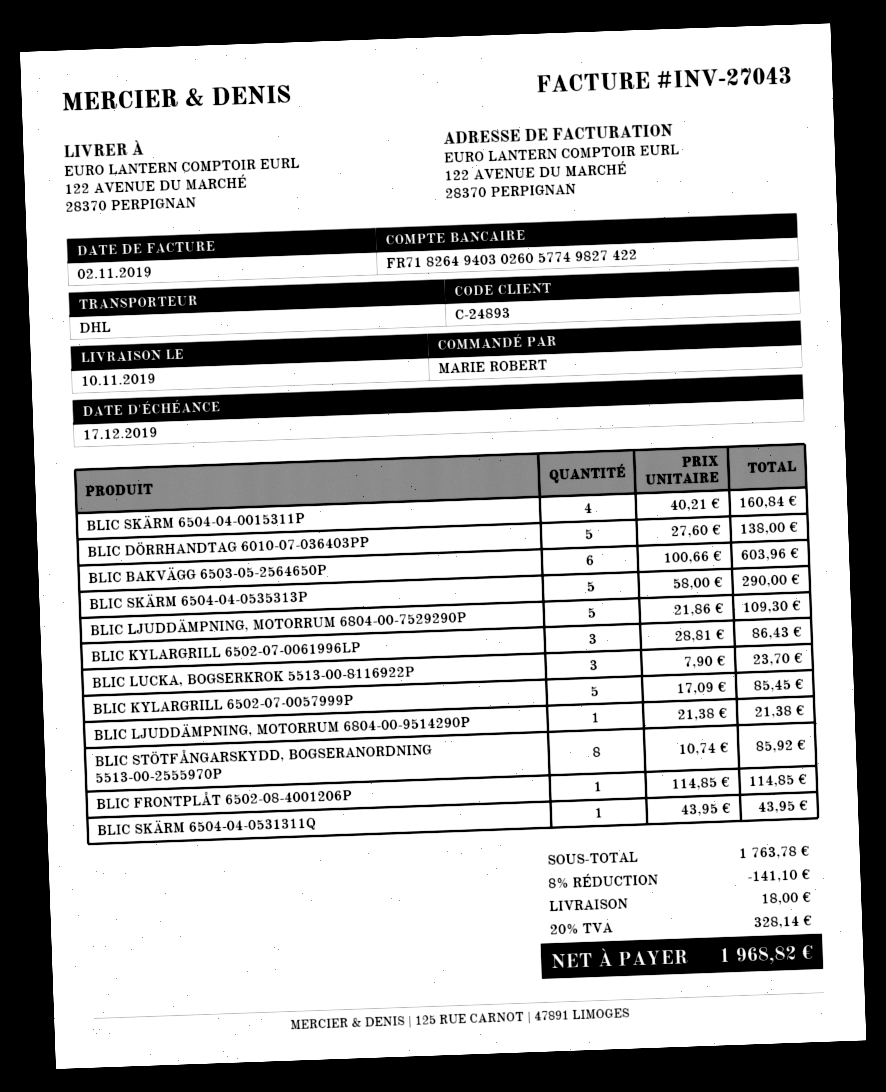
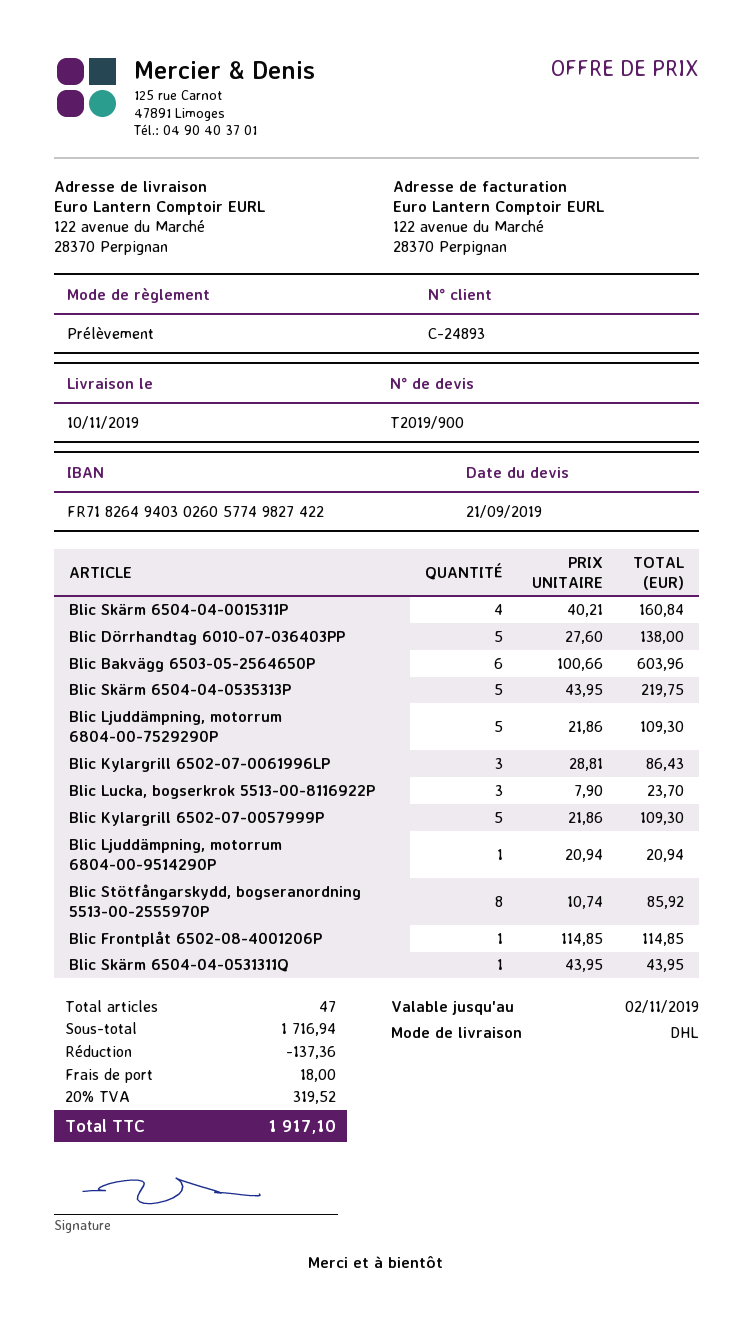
BLIC SKÄRM 6504-04-0535313P: 5 x 58.00 = 290.00 -> 5 x 43.95 = 219.75
BLIC KYLARGRILL 6502-07-0057999P: 5 x 17.09 = 85.45 -> 5 x 21.86 = 109.30
BLIC LJUDDÄMPNING, MOTORRUM 6804-00-9514290P: 1 x 21.38 = 21.38 -> 1 x 20.94 = 20.94
subtotal: 1763.78 -> 1716.94
discount: 141.10 -> 137.36
tax: 20% = 328.14 -> 20% = 319.52
total: 1968.82 -> 1917.10

